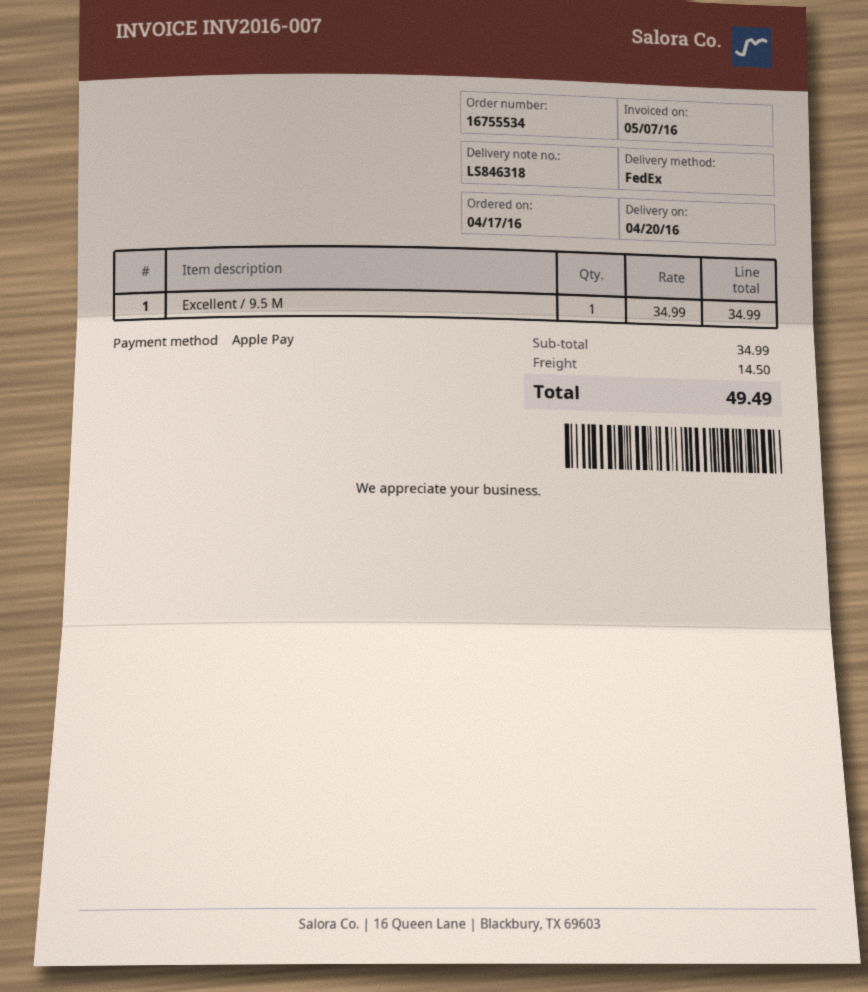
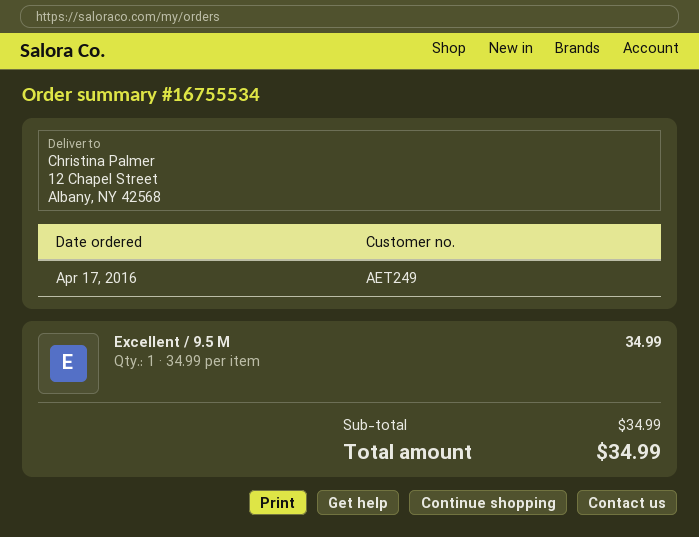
shipping: 14.50 -> none
total: 49.49 -> 34.99

